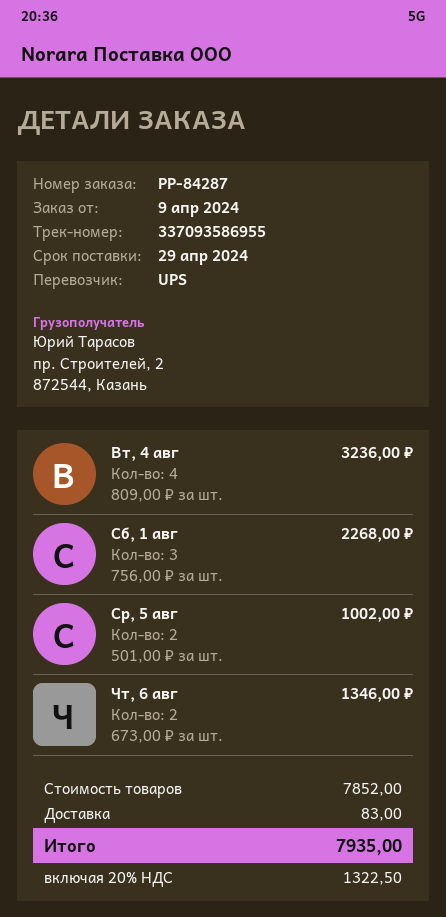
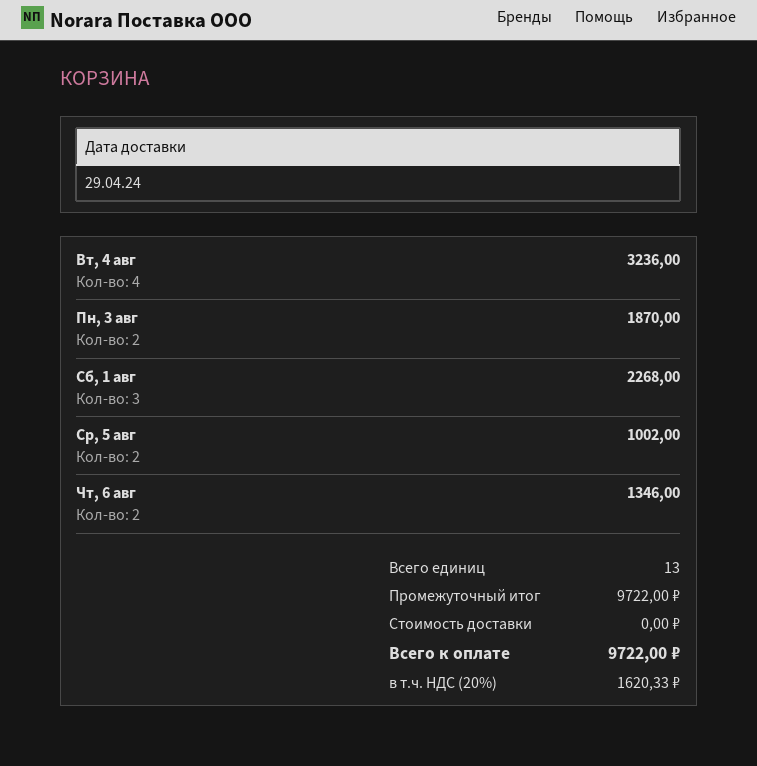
Пн, 3 авг: none -> 2 for 1870.00
subtotal: 7852.00 -> 9722.00
shipping: 83.00 -> 0.00
tax: 20% = 1322.50 -> 20% = 1620.33
total: 7935.00 -> 9722.00

